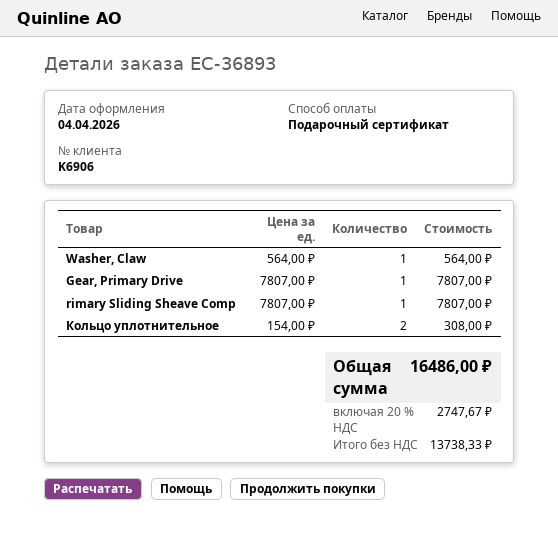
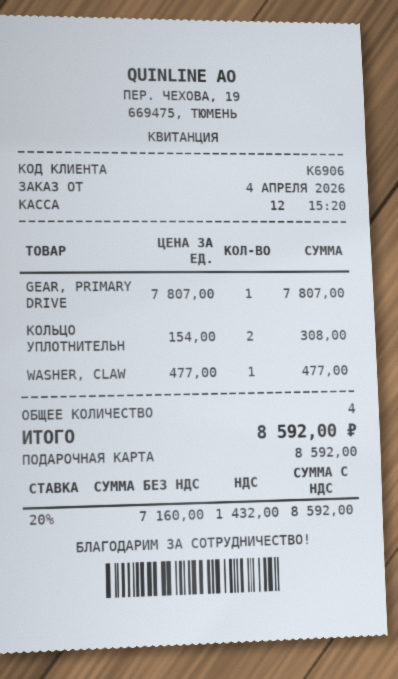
Washer, Claw: 1 x 564.00 = 564.00 -> 1 x 477.00 = 477.00
rimary Sliding Sheave Comp: 1 x 7807.00 = 7807.00 -> none
net: 13738.33 -> 7160.00
tax: 20% = 2747.67 -> 20% = 1432.00
total: 16486.00 -> 8592.00

